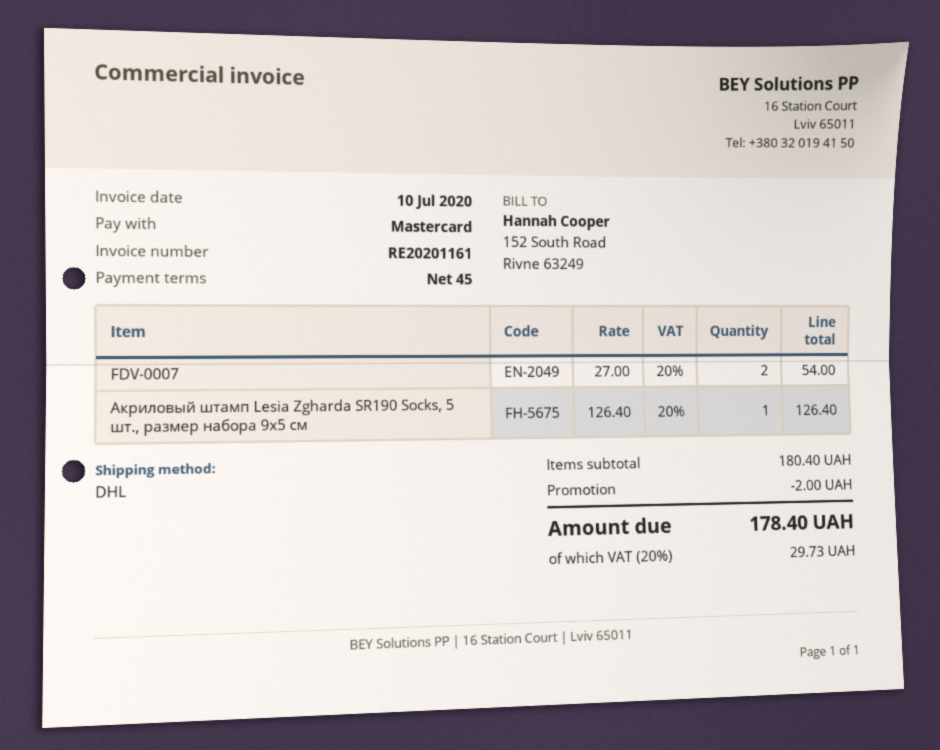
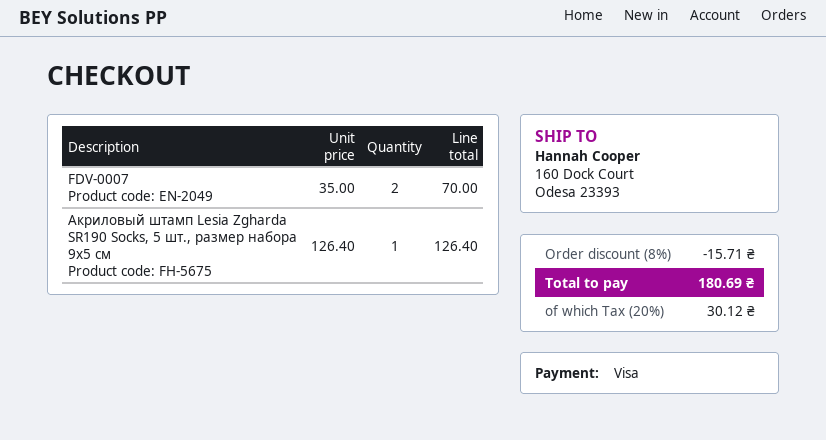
payment method: Mastercard -> Visa
FDV-0007: 2 x 27.00 = 54.00 -> 2 x 35.00 = 70.00
discount: 2.00 -> 15.71
tax: 20% = 29.73 -> 20% = 30.12
total: 178.40 -> 180.69

